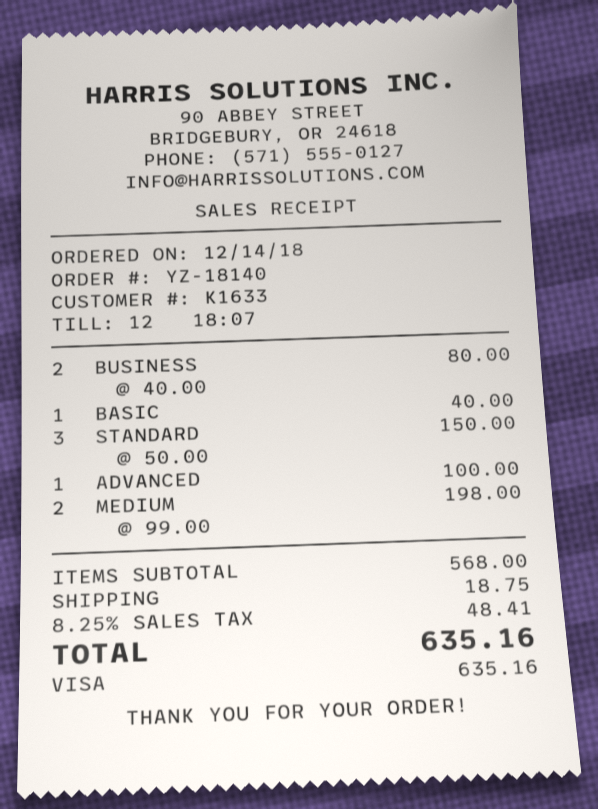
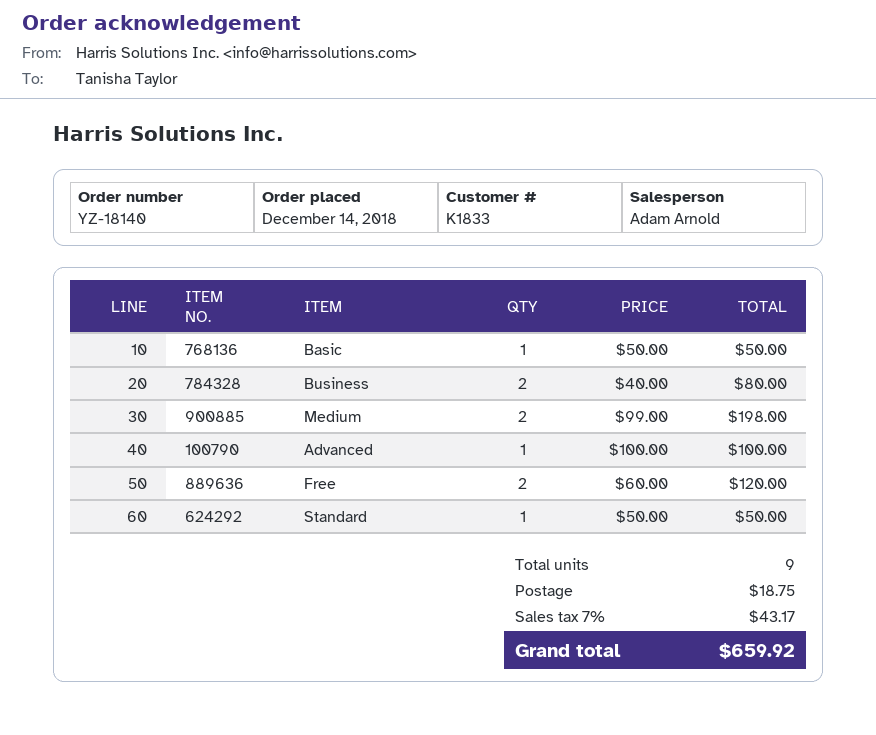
customer number: K1633 -> K1833
BASIC: 1 x 40.00 = 40.00 -> 1 x 50.00 = 50.00
STANDARD: 3 x 50.00 = 150.00 -> 1 x 50.00 = 50.00
Free: none -> 2 x 60.00 = 120.00
tax: 8.25% = 48.41 -> 7% = 43.17
total: 635.16 -> 659.92

